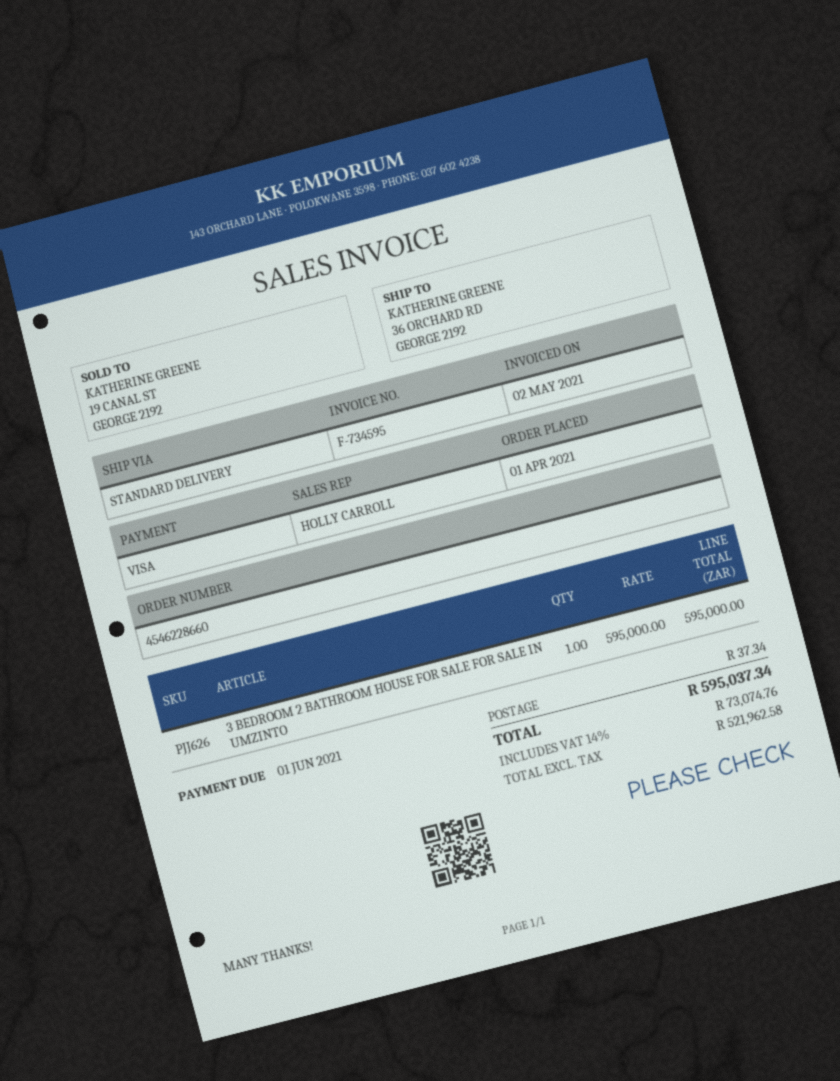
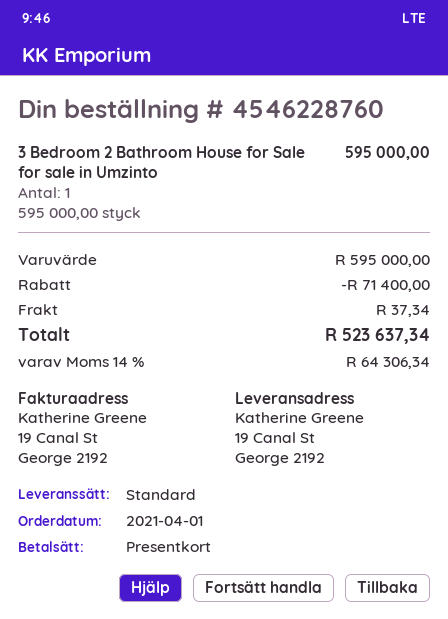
order number: 4546228660 -> 4546228760
payment method: Visa -> gift card
ship to: 36 ORCHARD RD, GEORGE 2192 -> 19 Canal St, George 2192
discount: none -> 71400.00
tax: 14% = 73074.76 -> 14% = 64306.34
total: 595037.34 -> 523637.34

